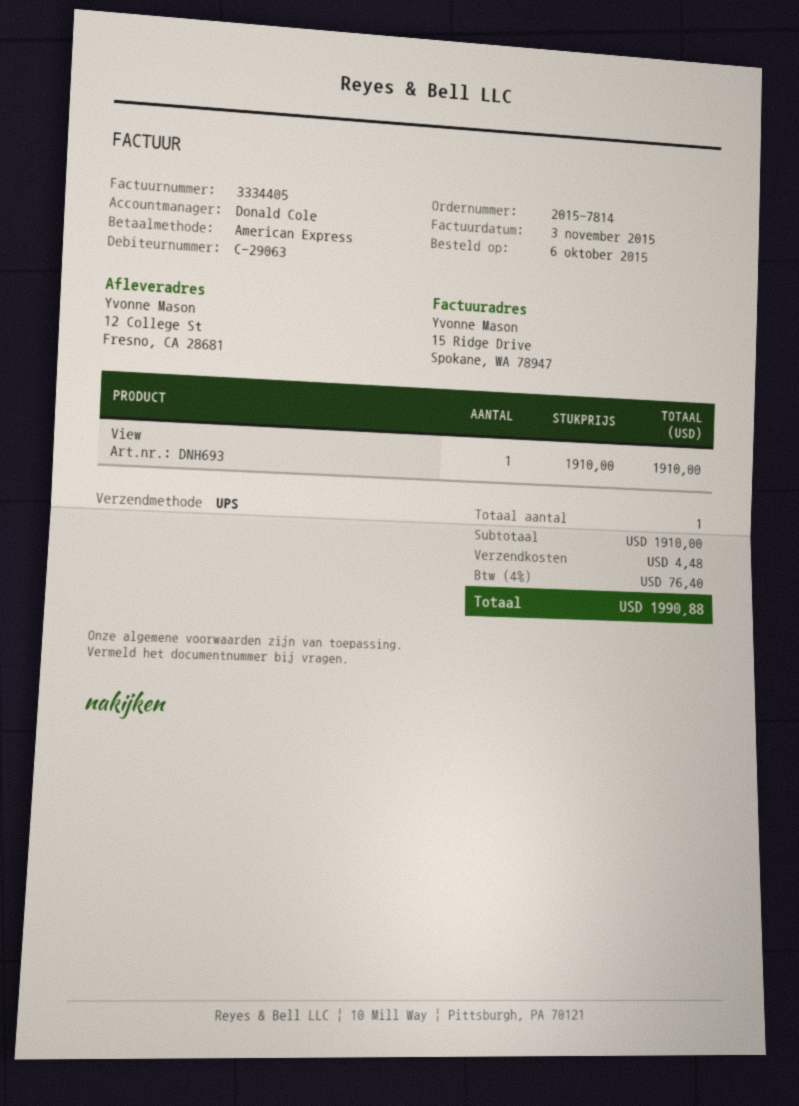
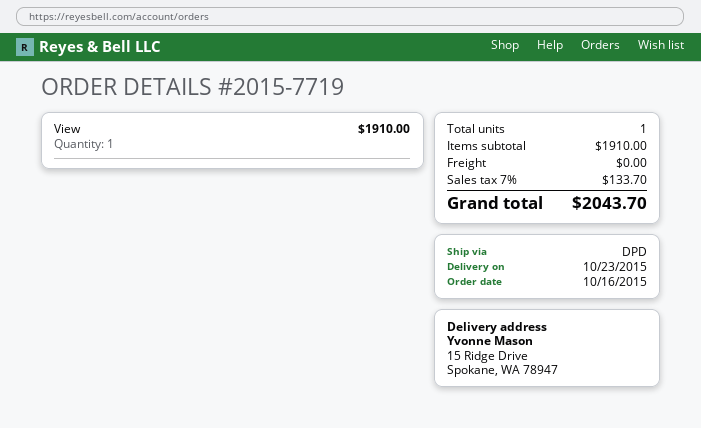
order number: 2015-7814 -> 2015-7719
order date: 2015-10-06 -> 2015-10-16
shipping method: UPS -> DPD
ship to: 12 College St, Fresno, CA 28681 -> 15 Ridge Drive, Spokane, WA 78947
shipping: 4.48 -> 0.00
tax: 4% = 76.40 -> 7% = 133.70
total: 1990.88 -> 2043.70

